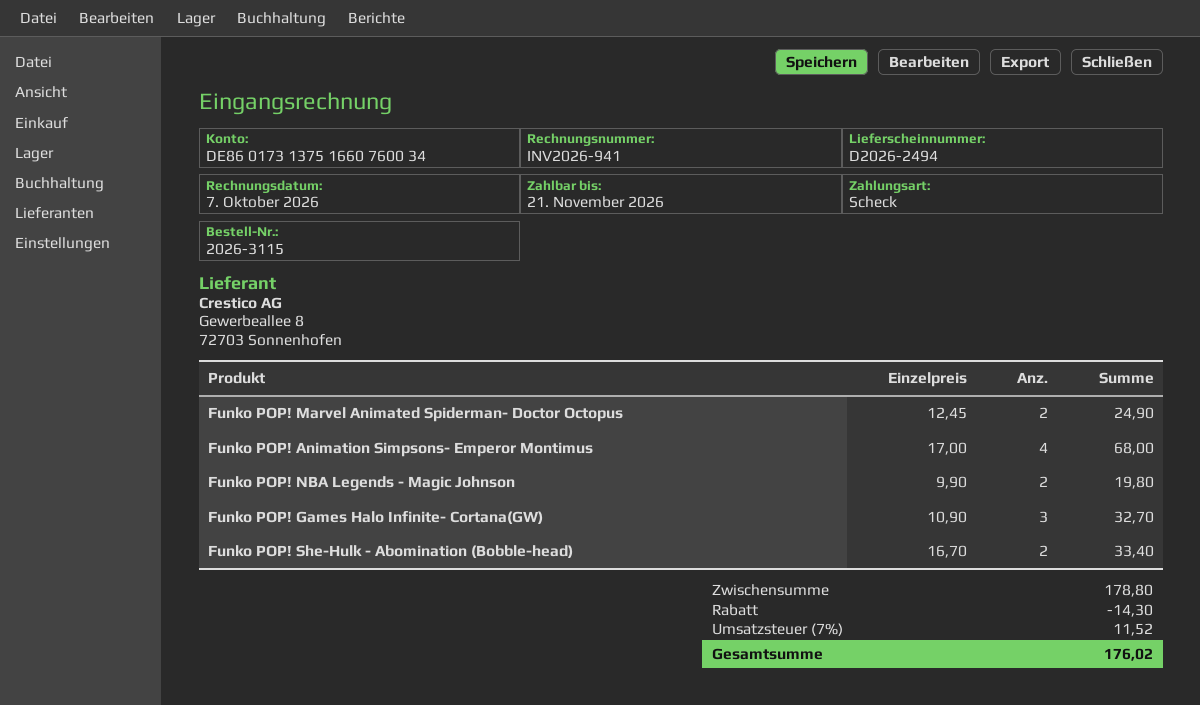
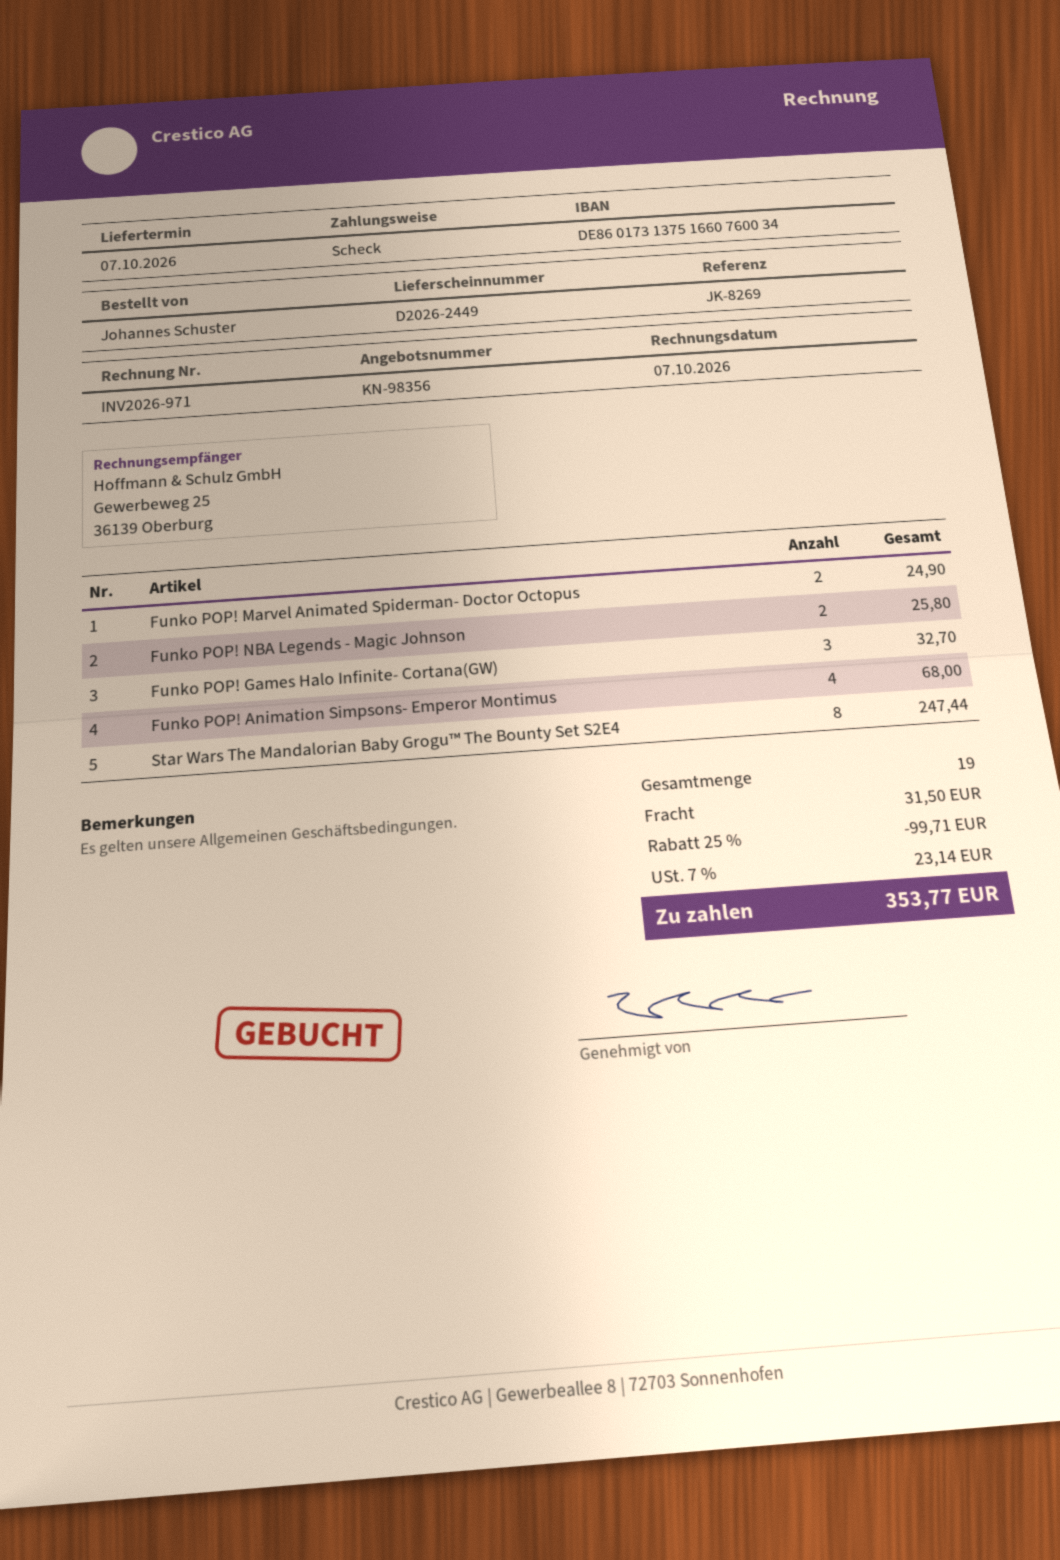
delivery note number: D2026-2494 -> D2026-2449
invoice number: INV2026-941 -> INV2026-971
Funko POP! NBA Legends - Magic Johnson: 2 for 19.80 -> 2 for 25.80
Funko POP! She-Hulk - Abomination (Bobble-head): 2 for 33.40 -> none
Star Wars The Mandalorian Baby Grogu™ The Bounty Set S2E4: none -> 8 for 247.44
discount: 14.30 -> 99.71
shipping: none -> 31.50
tax: 7% = 11.52 -> 7% = 23.14
total: 176.02 -> 353.77

